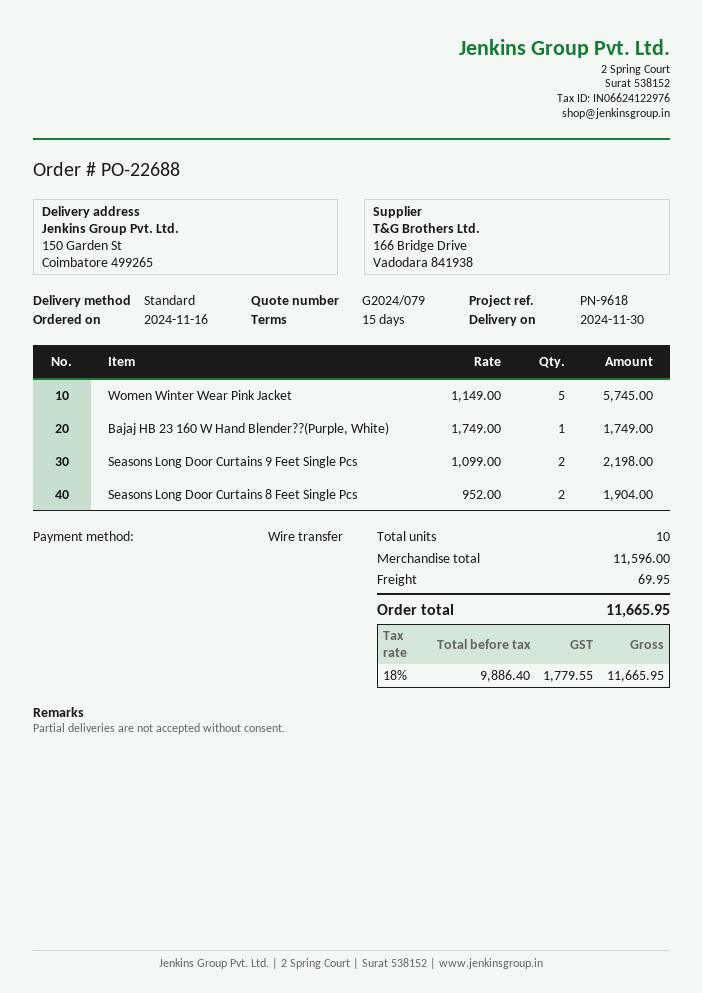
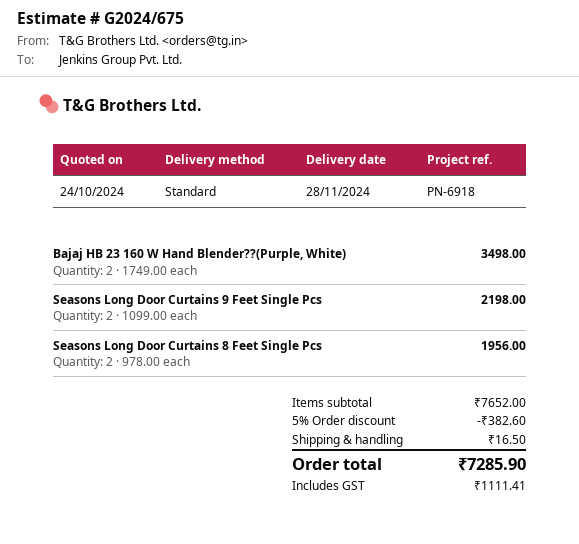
quote number: G2024/079 -> G2024/675
delivery date: 2024-11-30 -> 2024-11-28
reference: PN-9618 -> PN-6918
Women Winter Wear Pink Jacket: 5 x 1149.00 = 5745.00 -> none
Bajaj HB 23 160 W Hand Blender??(Purple, White): 1 x 1749.00 = 1749.00 -> 2 x 1749.00 = 3498.00
Seasons Long Door Curtains 8 Feet Single Pcs: 2 x 952.00 = 1904.00 -> 2 x 978.00 = 1956.00
subtotal: 11596.00 -> 7652.00
discount: none -> 5% = 382.60
shipping: 69.95 -> 16.50
tax: 1779.55 -> 1111.41
total: 11665.95 -> 7285.90

